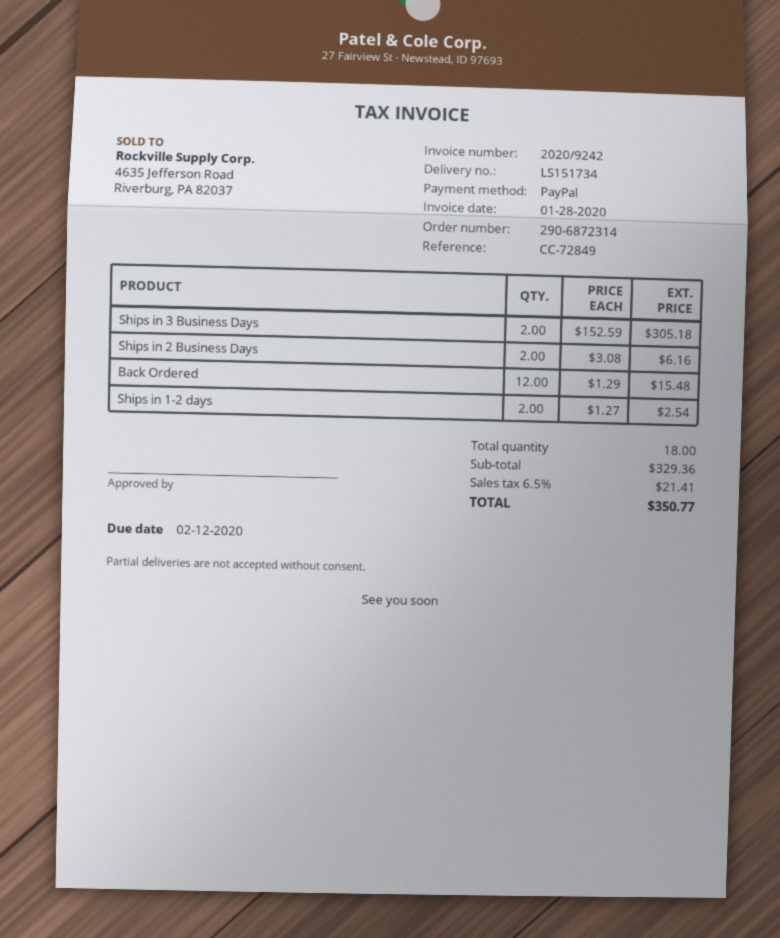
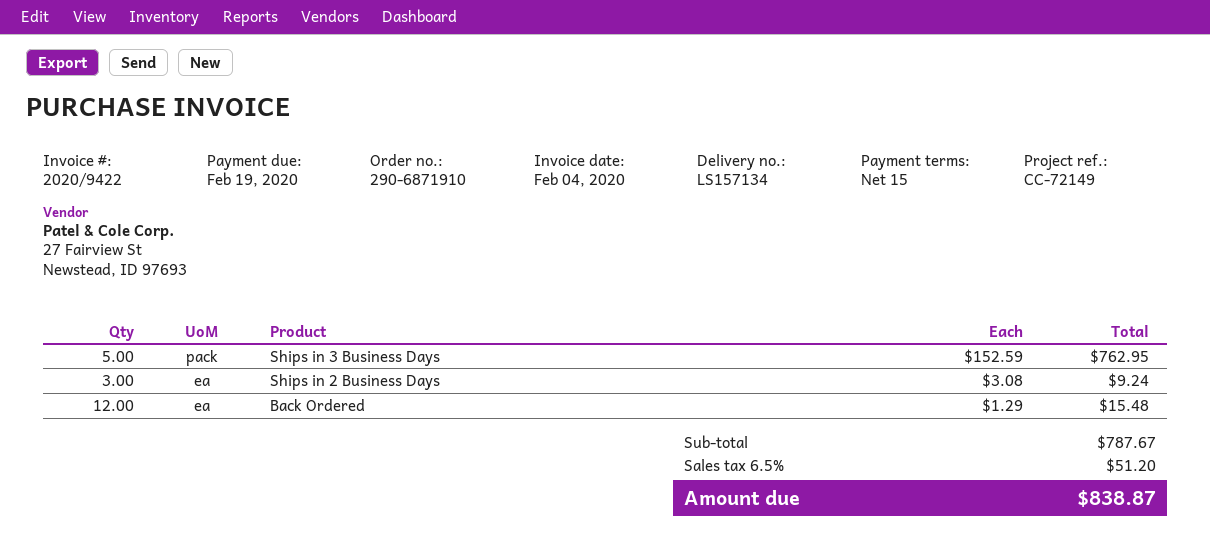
order number: 290-6872314 -> 290-6871910
delivery note number: LS151734 -> LS157134
invoice number: 2020/9242 -> 2020/9422
invoice date: 2020-01-28 -> 2020-02-04
due date: 2020-02-12 -> 2020-02-19
reference: CC-72849 -> CC-72149
Ships in 3 Business Days: 2 x 152.59 = 305.18 -> 5 x 152.59 = 762.95
Ships in 2 Business Days: 2 x 3.08 = 6.16 -> 3 x 3.08 = 9.24
Ships in 1-2 days: 2 x 1.27 = 2.54 -> none
subtotal: 329.36 -> 787.67
tax: 6.5% = 21.41 -> 6.5% = 51.20
total: 350.77 -> 838.87

